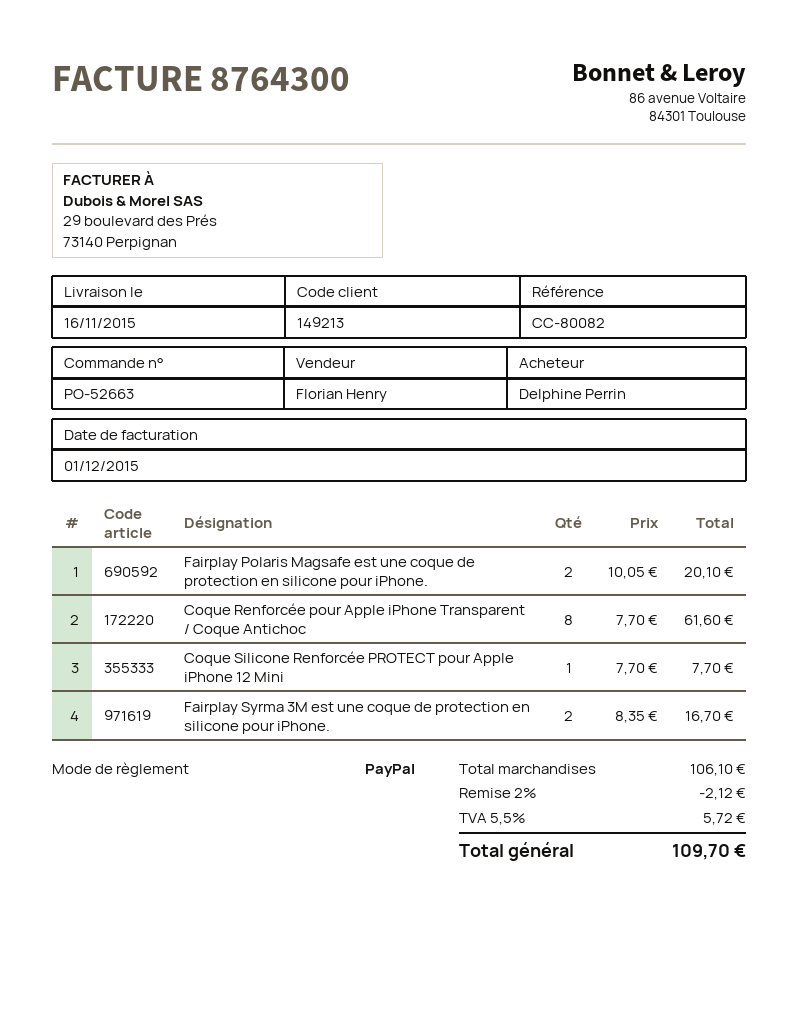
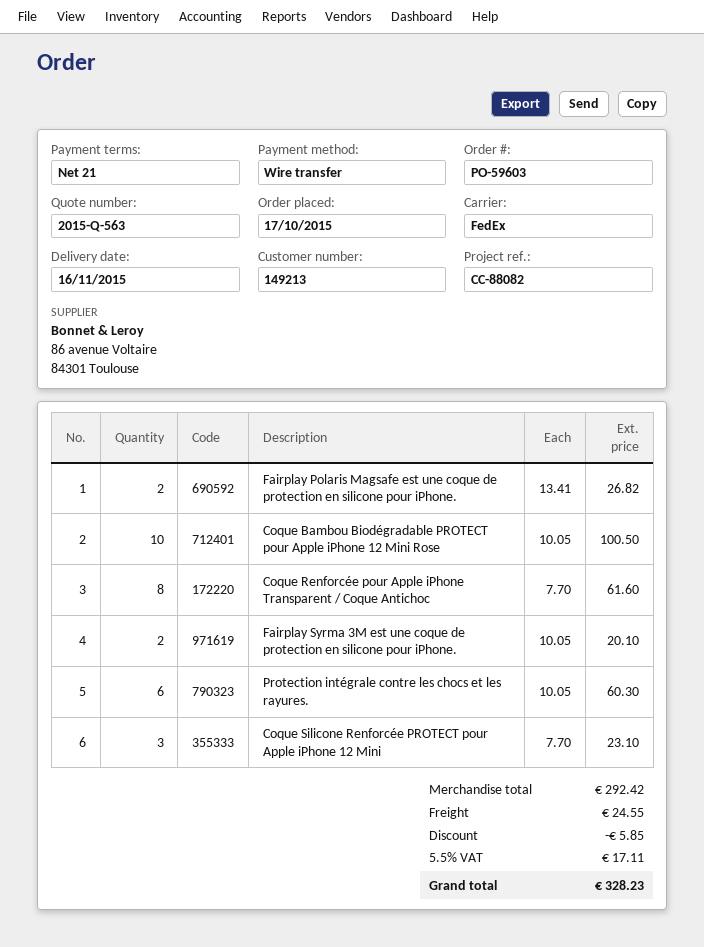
order number: PO-52663 -> PO-59603
reference: CC-80082 -> CC-88082
payment method: PayPal -> bank transfer
Fairplay Polaris Magsafe est une coque de protection en silicone pour iPhone.: 2 x 10.05 = 20.10 -> 2 x 13.41 = 26.82
Coque Silicone Renforcée PROTECT pour Apple iPhone 12 Mini: 1 x 7.70 = 7.70 -> 3 x 7.70 = 23.10
Fairplay Syrma 3M est une coque de protection en silicone pour iPhone.: 2 x 8.35 = 16.70 -> 2 x 10.05 = 20.10
Coque Bambou Biodégradable PROTECT pour Apple iPhone 12 Mini Rose: none -> 10 x 10.05 = 100.50
Protection intégrale contre les chocs et les rayures.: none -> 6 x 10.05 = 60.30
subtotal: 106.10 -> 292.42
discount: 2.12 -> 5.85
shipping: none -> 24.55
tax: 5.5% = 5.72 -> 5.5% = 17.11
total: 109.70 -> 328.23

